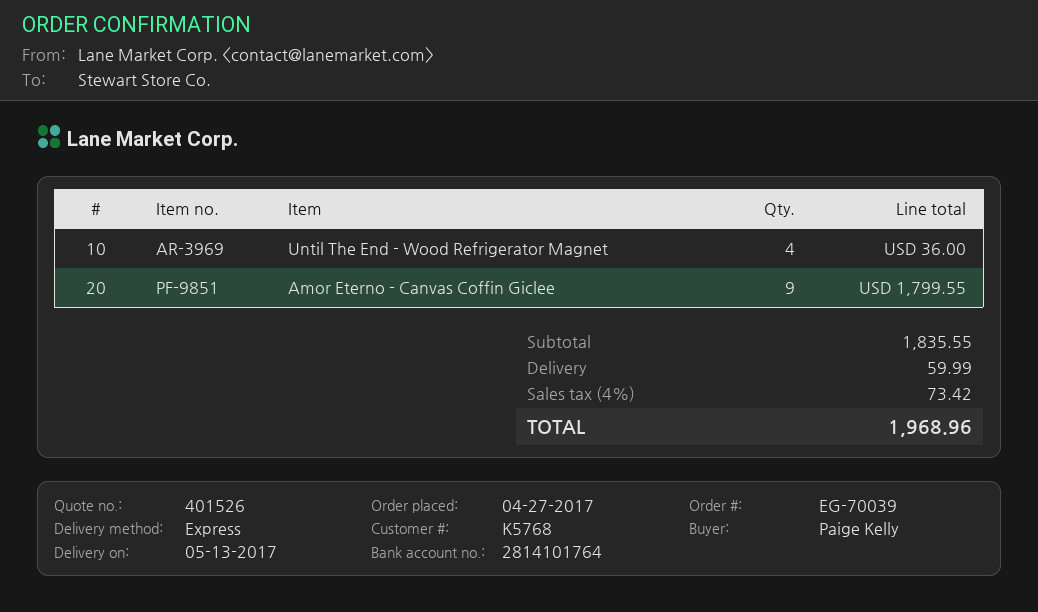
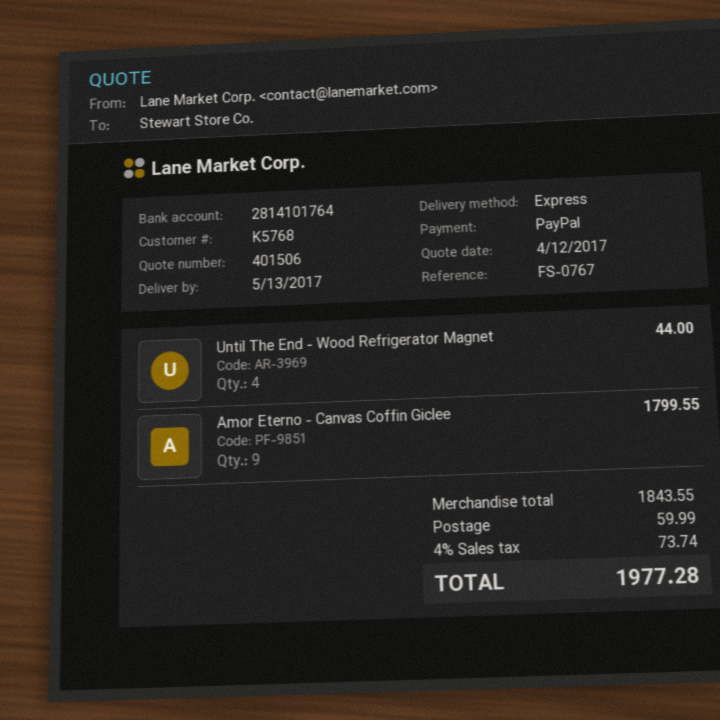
quote number: 401526 -> 401506
Until The End - Wood Refrigerator Magnet: 4 for 36.00 -> 4 for 44.00
subtotal: 1835.55 -> 1843.55
tax: 4% = 73.42 -> 4% = 73.74
total: 1968.96 -> 1977.28

